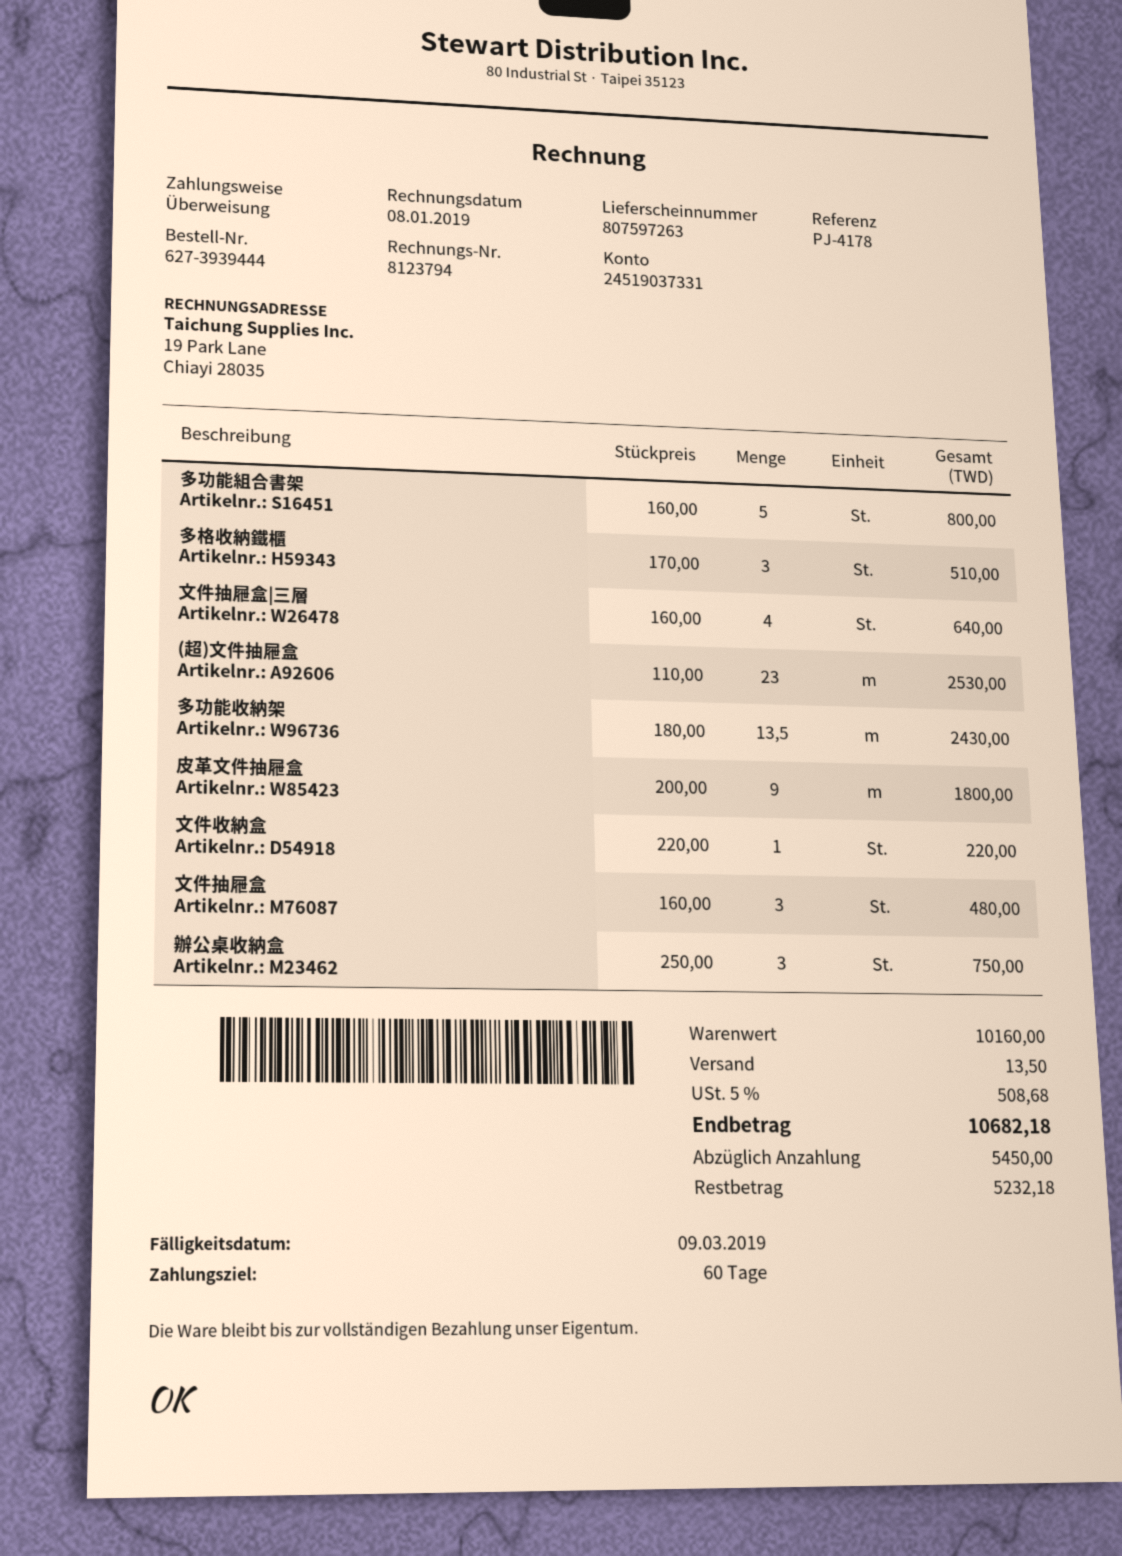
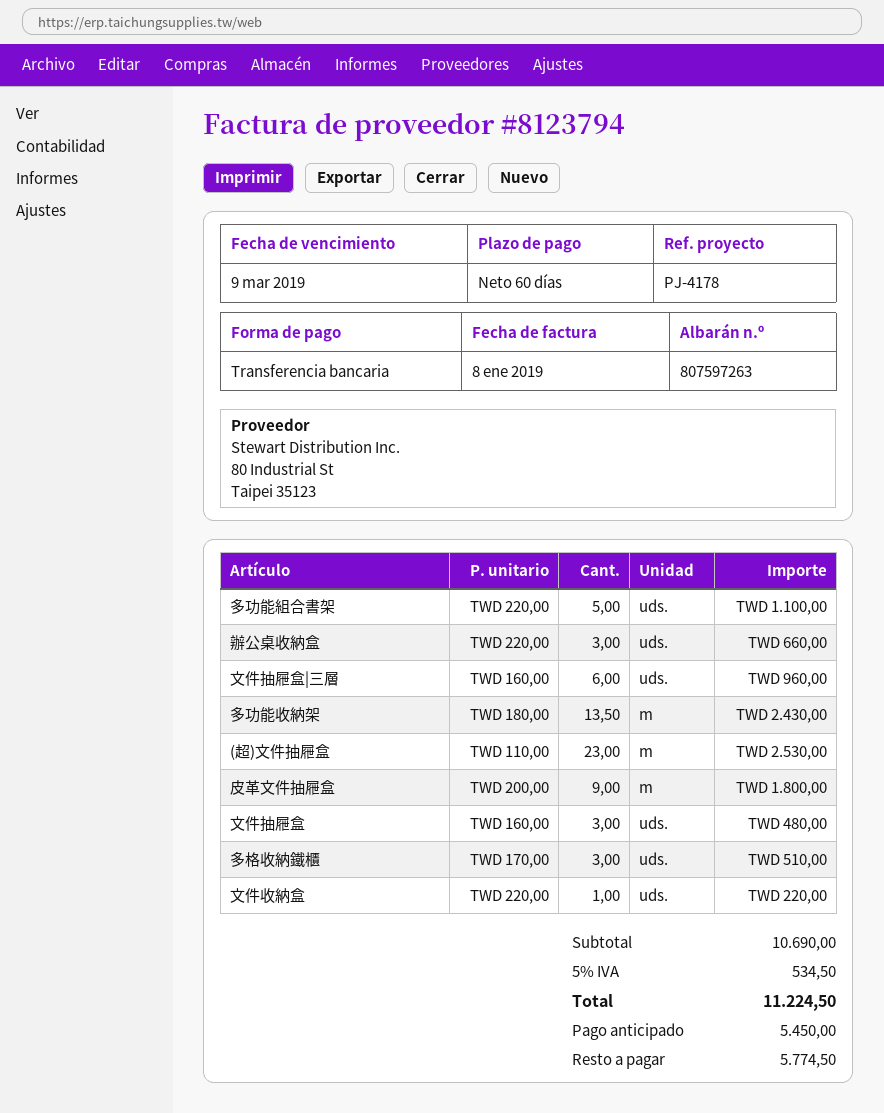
多功能組合書架: 5 x 160.00 = 800.00 -> 5 x 220.00 = 1100.00
文件抽屜盒|三層: 4 x 160.00 = 640.00 -> 6 x 160.00 = 960.00
辦公桌收納盒: 3 x 250.00 = 750.00 -> 3 x 220.00 = 660.00
subtotal: 10160.00 -> 10690.00
shipping: 13.50 -> none
tax: 5% = 508.68 -> 5% = 534.50
total: 10682.18 -> 11224.50
balance: 5232.18 -> 5774.50

